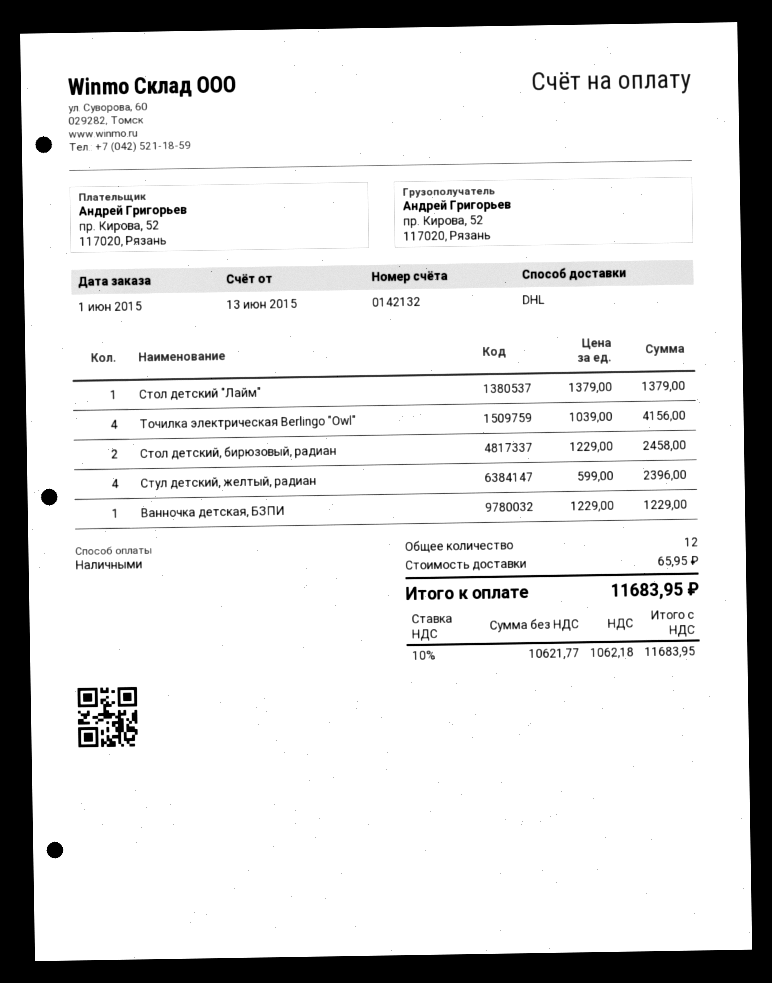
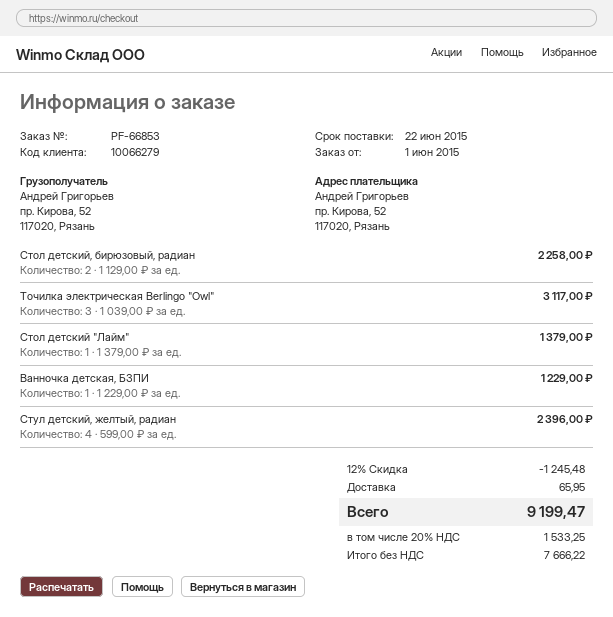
Точилка электрическая Berlingo "Owl": 4 x 1039.00 = 4156.00 -> 3 x 1039.00 = 3117.00
Стол детский, бирюзовый, радиан: 2 x 1229.00 = 2458.00 -> 2 x 1129.00 = 2258.00
discount: none -> 12% = 1245.48
net: 10621.77 -> 7666.22
tax: 10% = 1062.18 -> 20% = 1533.25
total: 11683.95 -> 9199.47

